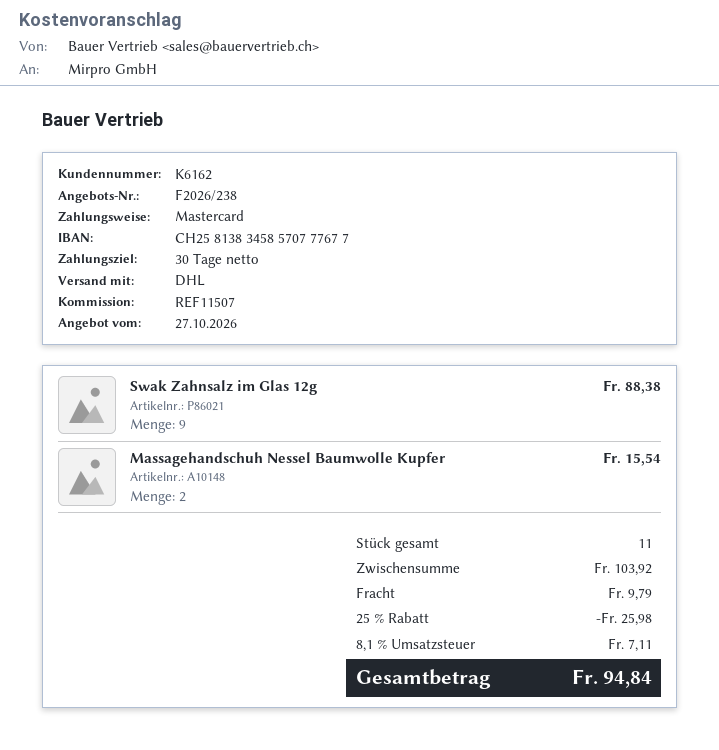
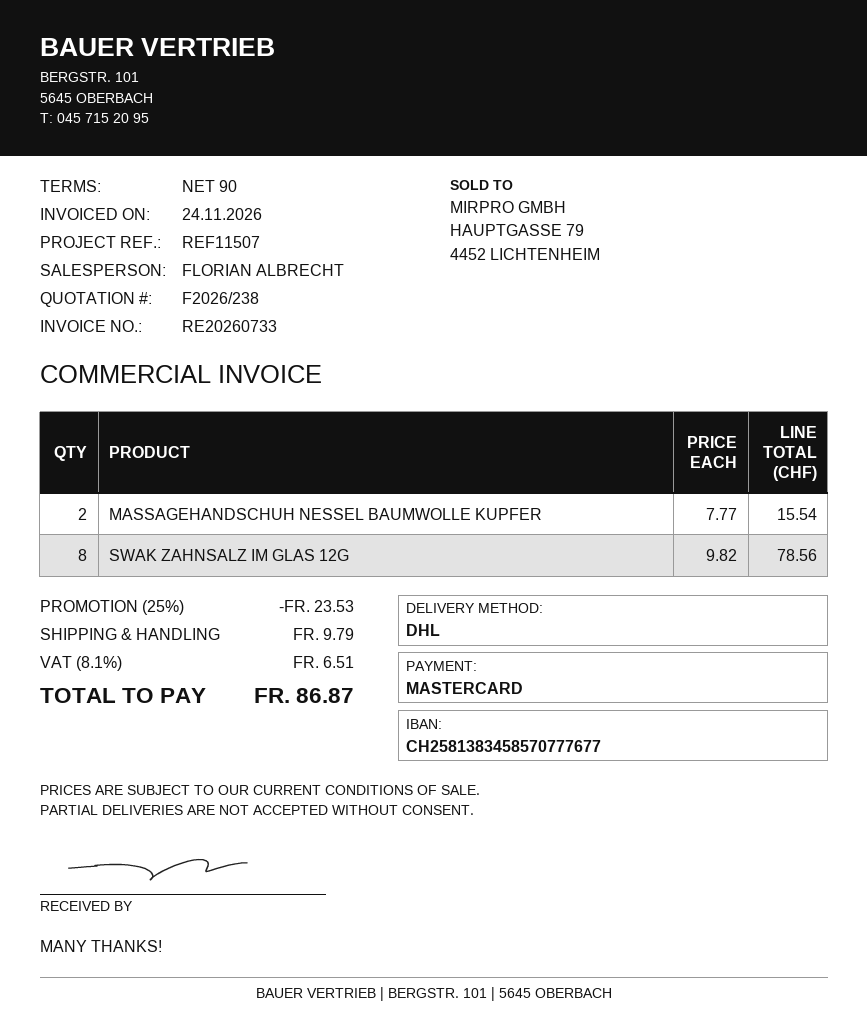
payment terms: 30 days -> 90 days
Swak Zahnsalz im Glas 12g: 9 for 88.38 -> 8 for 78.56
discount: 25% = 25.98 -> 25% = 23.53
tax: 8.1% = 7.11 -> 8.1% = 6.51
total: 94.84 -> 86.87

